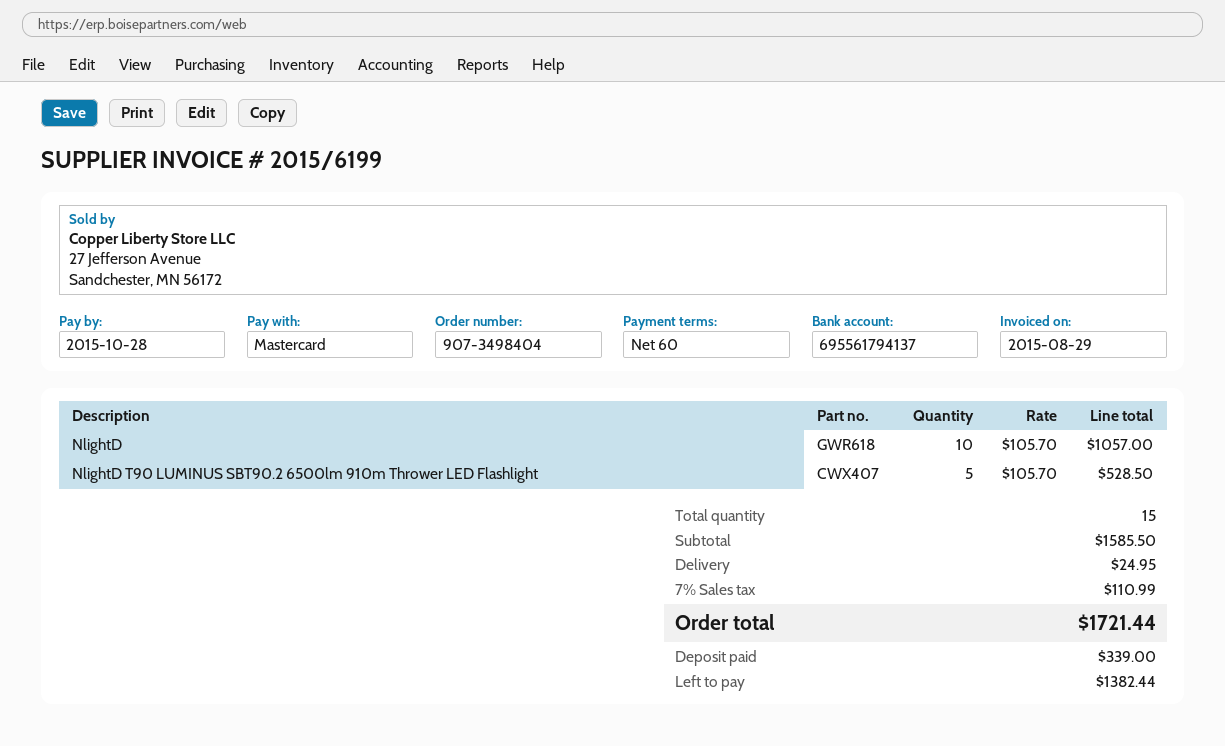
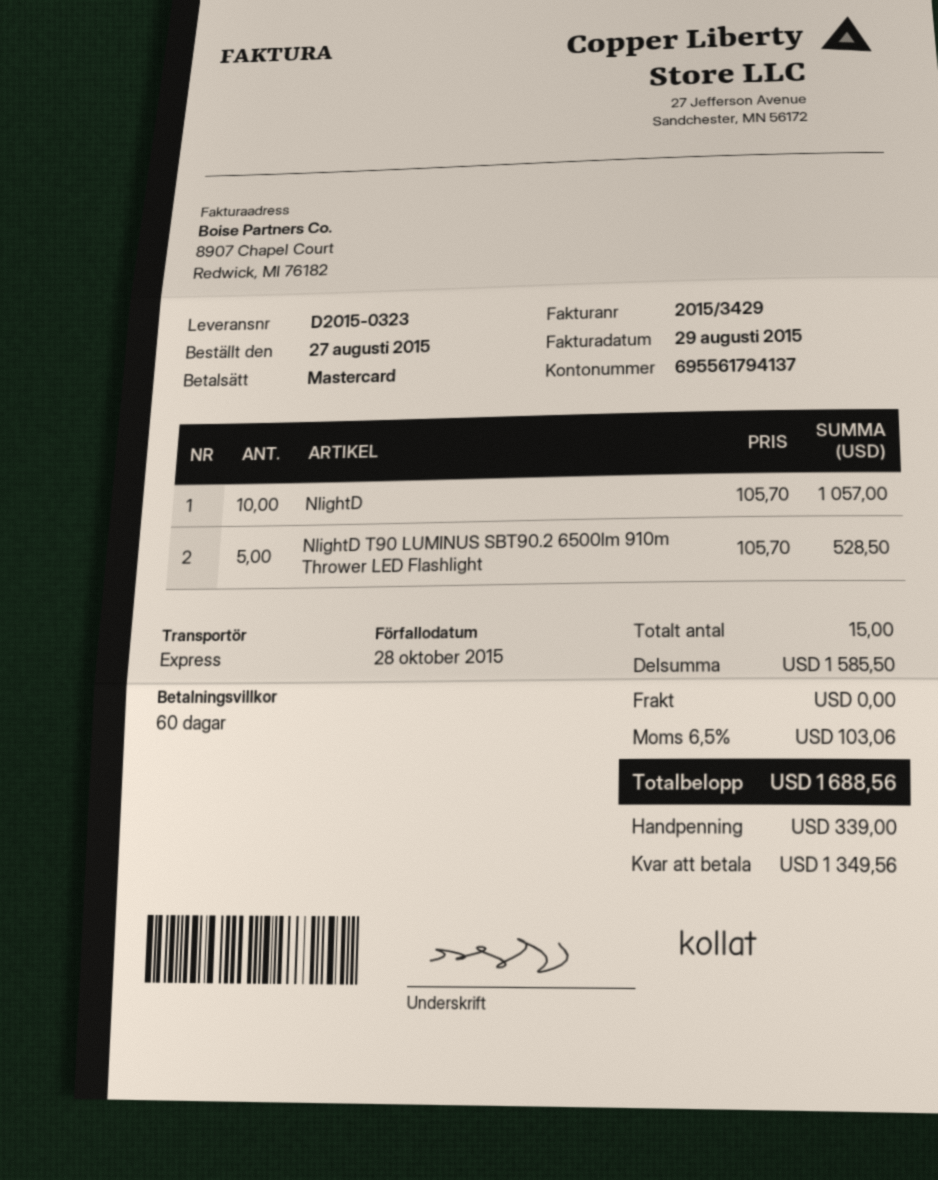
invoice number: 2015/6199 -> 2015/3429
shipping: 24.95 -> 0.00
tax: 7% = 110.99 -> 6.5% = 103.06
total: 1721.44 -> 1688.56
balance: 1382.44 -> 1349.56

